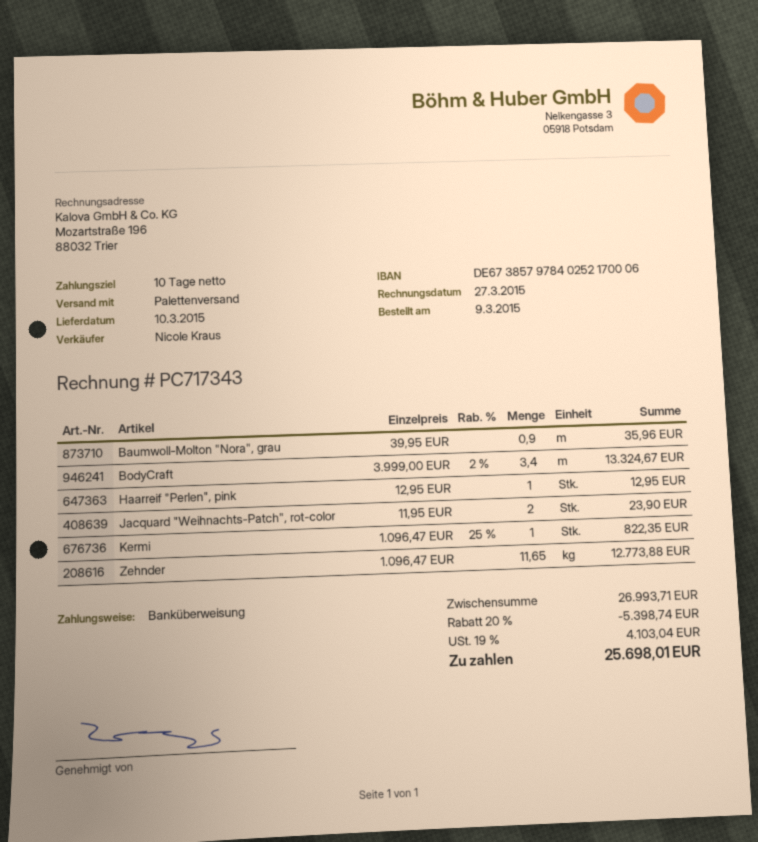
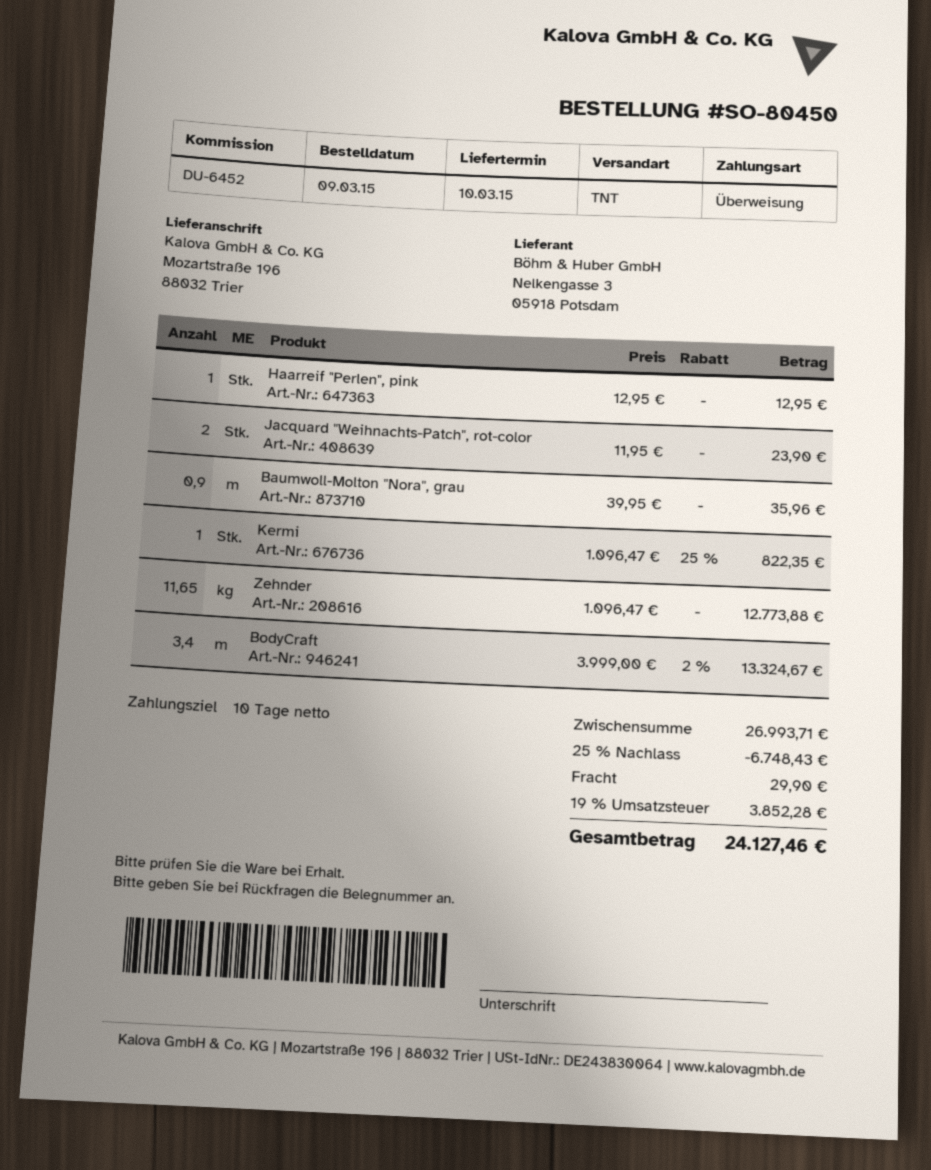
shipping method: pallet freight -> TNT
discount: 20% = 5398.74 -> 25% = 6748.43
shipping: none -> 29.90
tax: 19% = 4103.04 -> 19% = 3852.28
total: 25698.01 -> 24127.46

